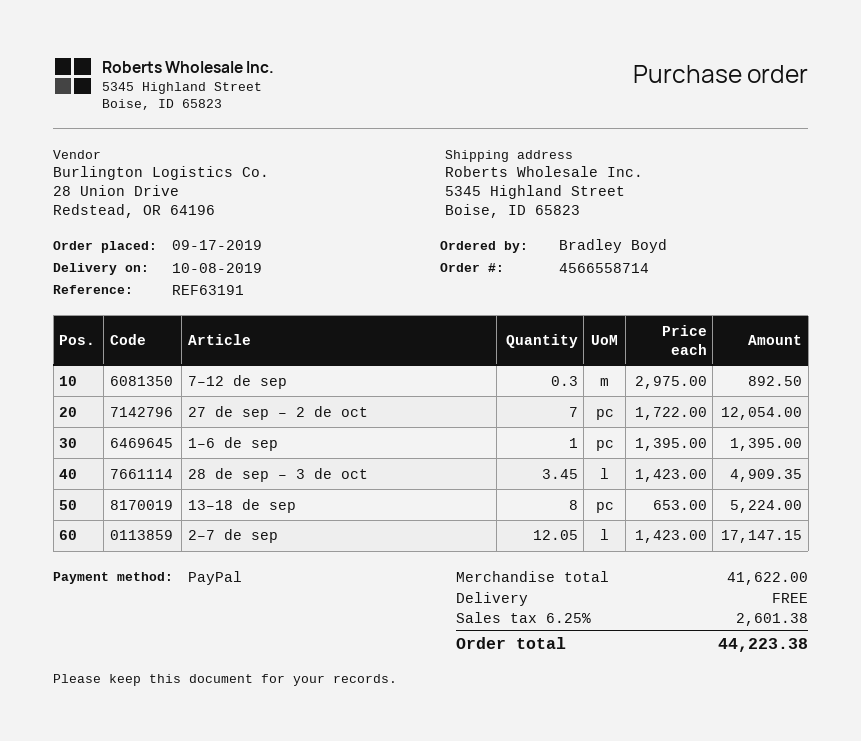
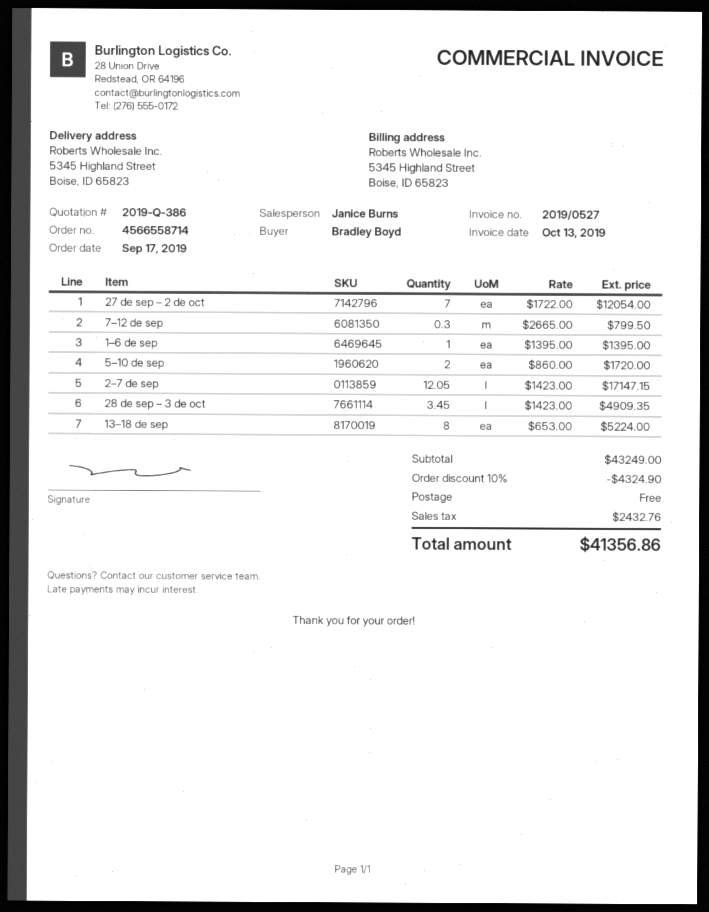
7–12 de sep: 0.3 x 2975.00 = 892.50 -> 0.3 x 2665.00 = 799.50
5–10 de sep: none -> 2 x 860.00 = 1720.00
subtotal: 41622.00 -> 43249.00
discount: none -> 10% = 4324.90
tax: 2601.38 -> 2432.76
total: 44223.38 -> 41356.86

